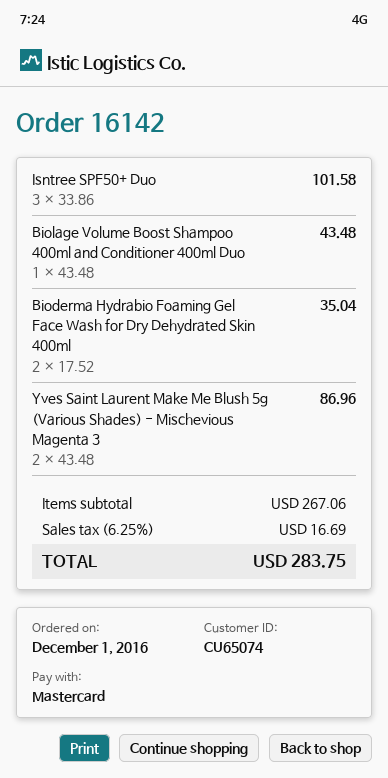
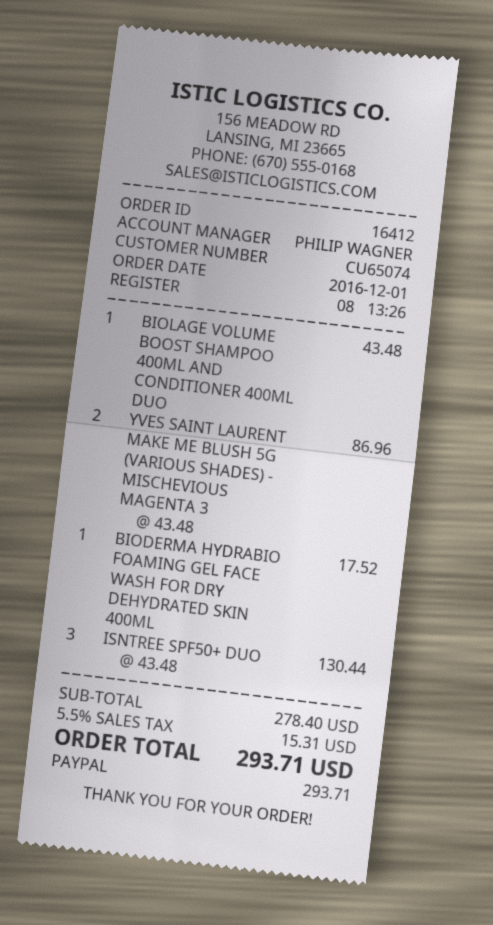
order number: 16142 -> 16412
payment method: Mastercard -> PayPal
Isntree SPF50+ Duo: 3 x 33.86 = 101.58 -> 3 x 43.48 = 130.44
Bioderma Hydrabio Foaming Gel Face Wash for Dry Dehydrated Skin 400ml: 2 x 17.52 = 35.04 -> 1 x 17.52 = 17.52
subtotal: 267.06 -> 278.40
tax: 6.25% = 16.69 -> 5.5% = 15.31
total: 283.75 -> 293.71

